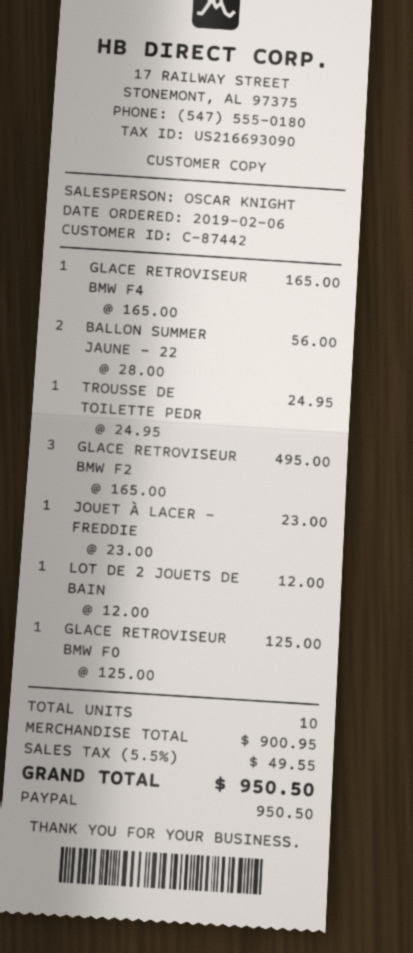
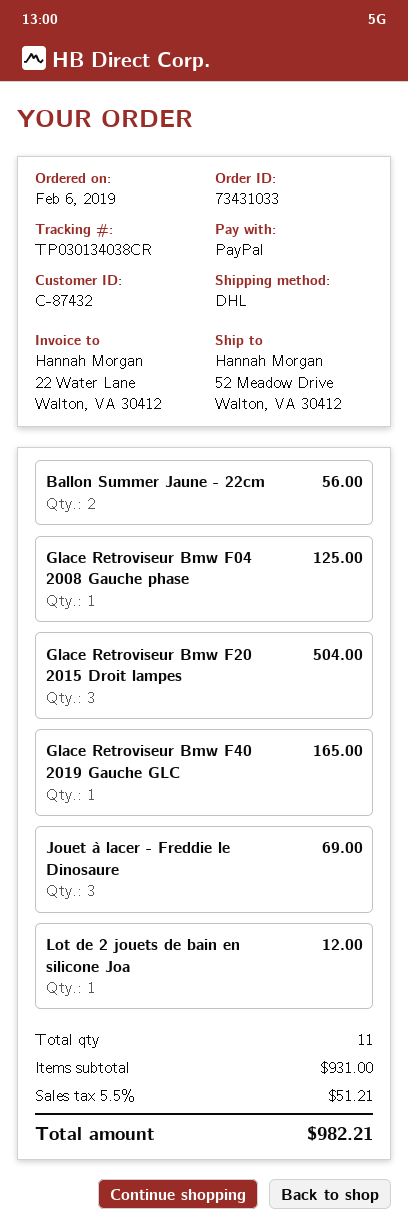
customer number: C-87442 -> C-87432
TROUSSE DE TOILETTE PEDR: 1 for 24.95 -> none
GLACE RETROVISEUR BMW F2: 3 for 495.00 -> 3 for 504.00
JOUET À LACER - FREDDIE: 1 for 23.00 -> 3 for 69.00
total quantity: 10 -> 11
subtotal: 900.95 -> 931.00
tax: 5.5% = 49.55 -> 5.5% = 51.21
total: 950.50 -> 982.21

